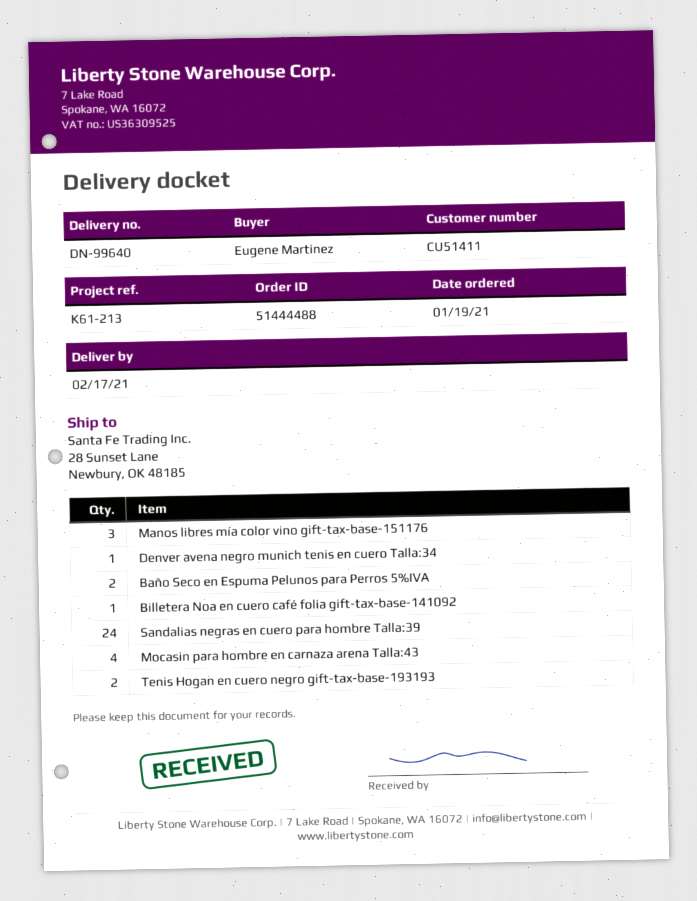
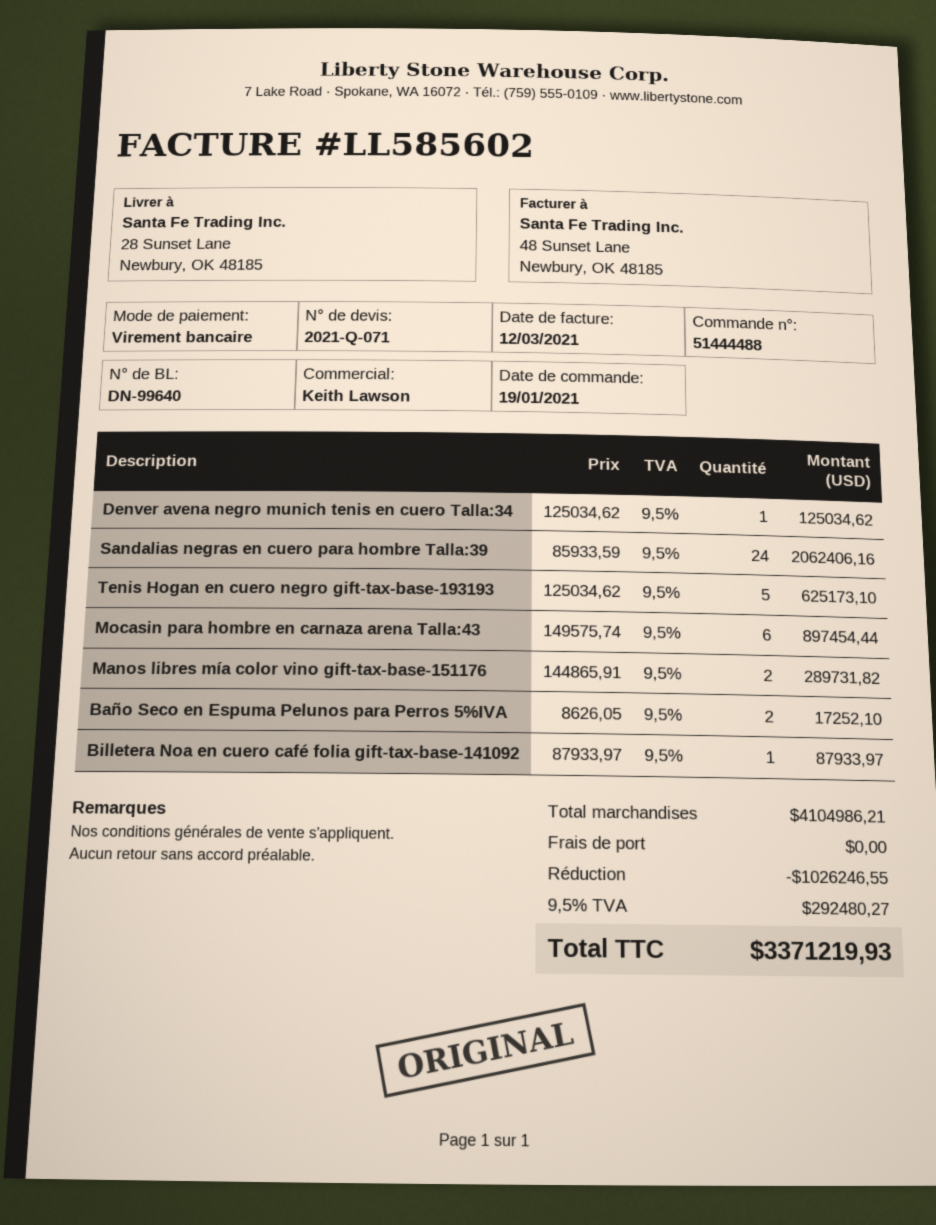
Manos libres mía color vino gift-tax-base-151176: 3 -> 2
Mocasin para hombre en carnaza arena Talla:43: 4 -> 6
Tenis Hogan en cuero negro gift-tax-base-193193: 2 -> 5

